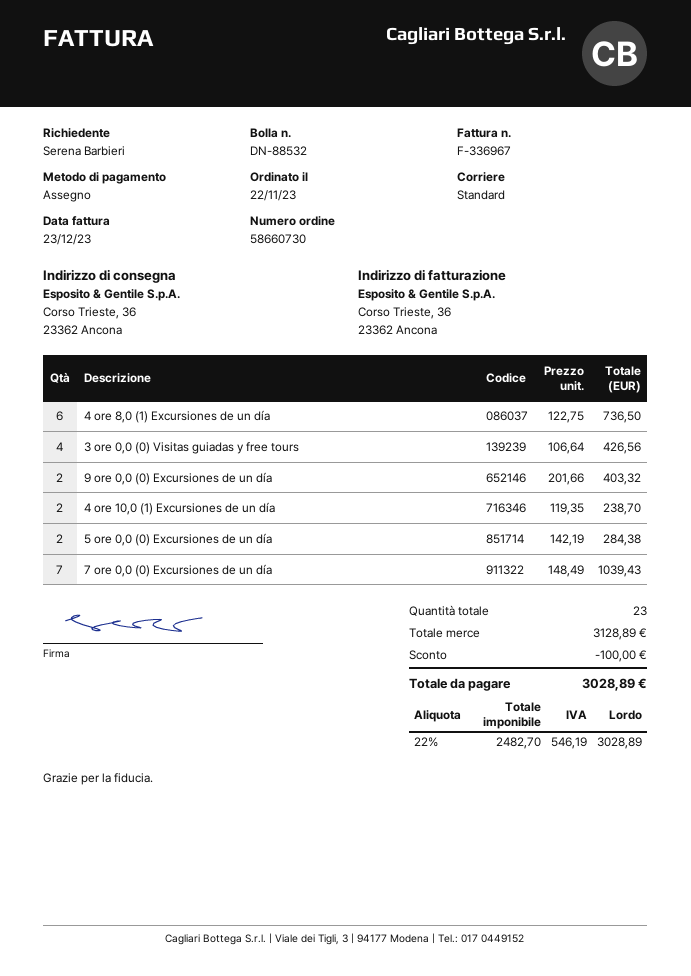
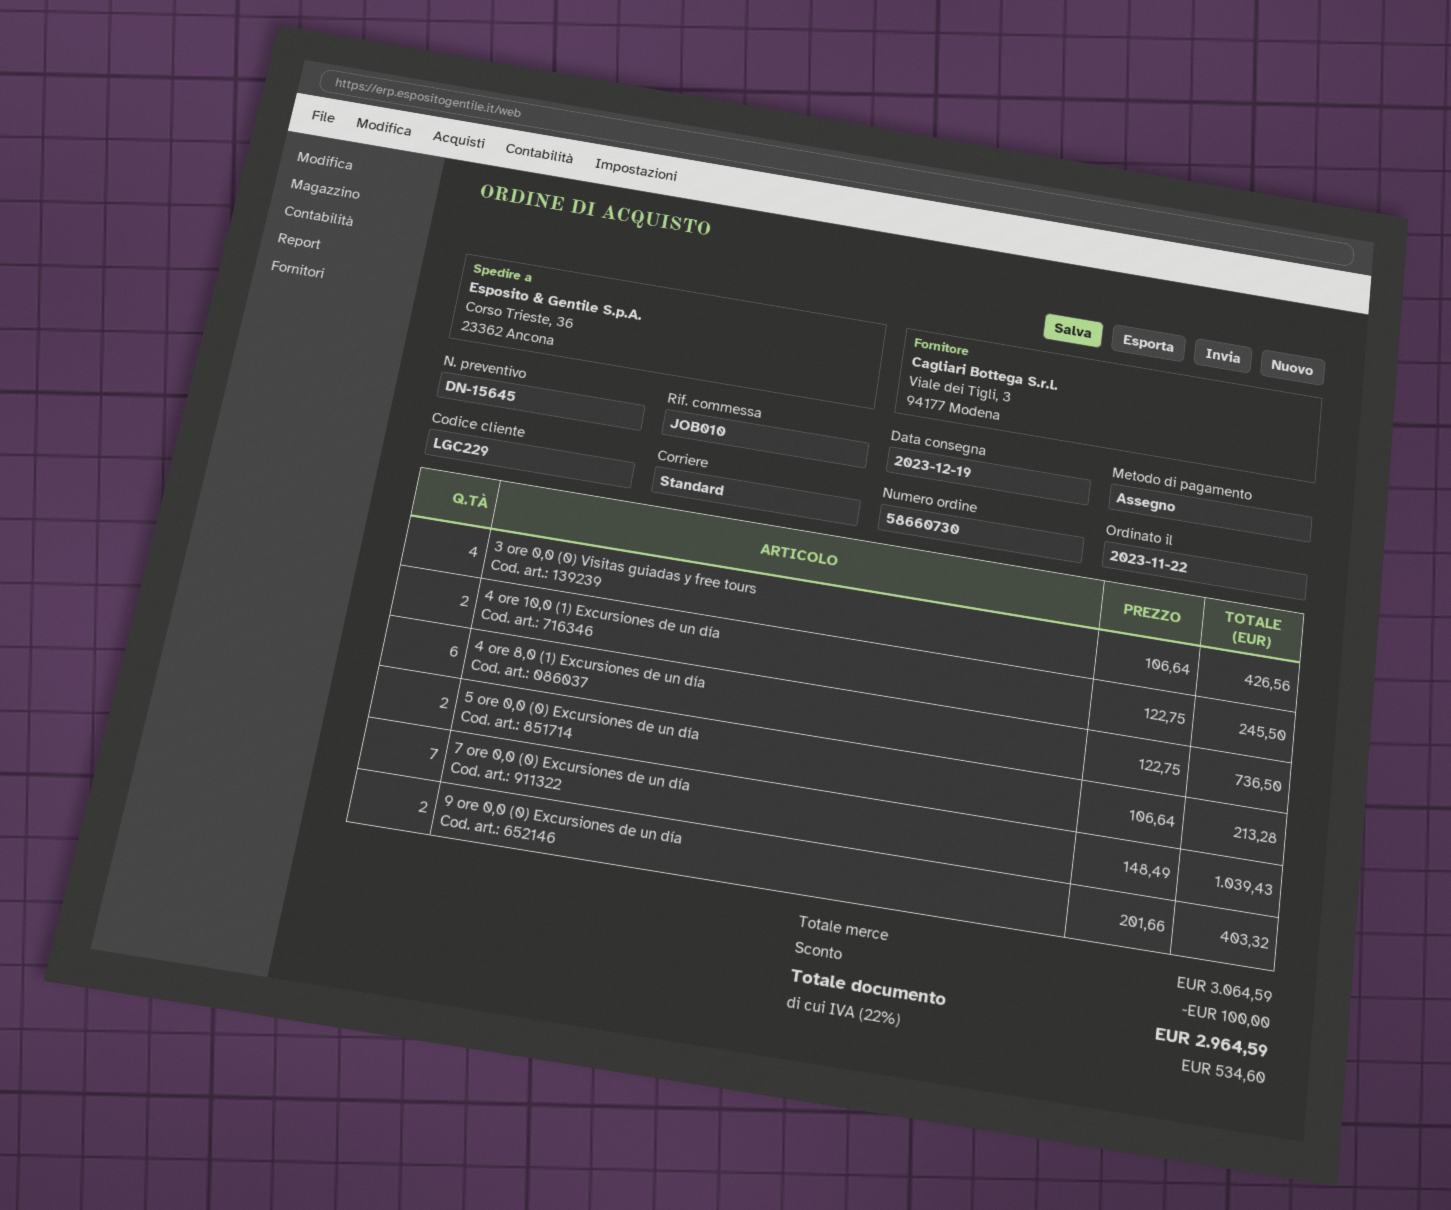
4 ore 10,0 (1) Excursiones de un día: 2 x 119.35 = 238.70 -> 2 x 122.75 = 245.50
5 ore 0,0 (0) Excursiones de un día: 2 x 142.19 = 284.38 -> 2 x 106.64 = 213.28
subtotal: 3128.89 -> 3064.59
tax: 22% = 546.19 -> 22% = 534.60
total: 3028.89 -> 2964.59

